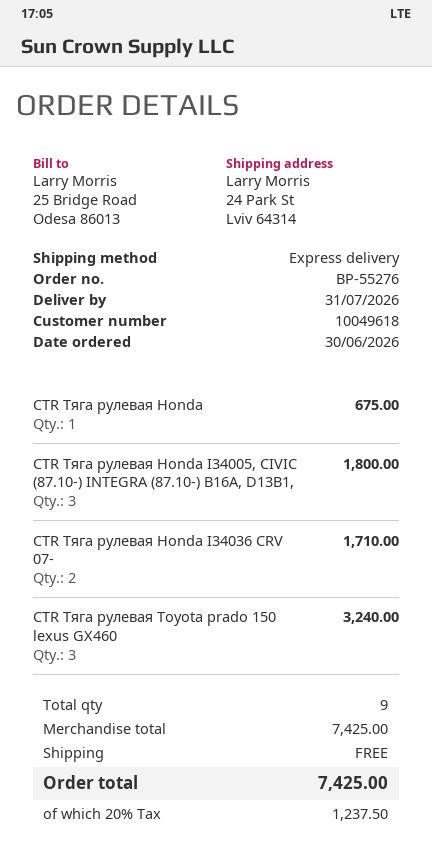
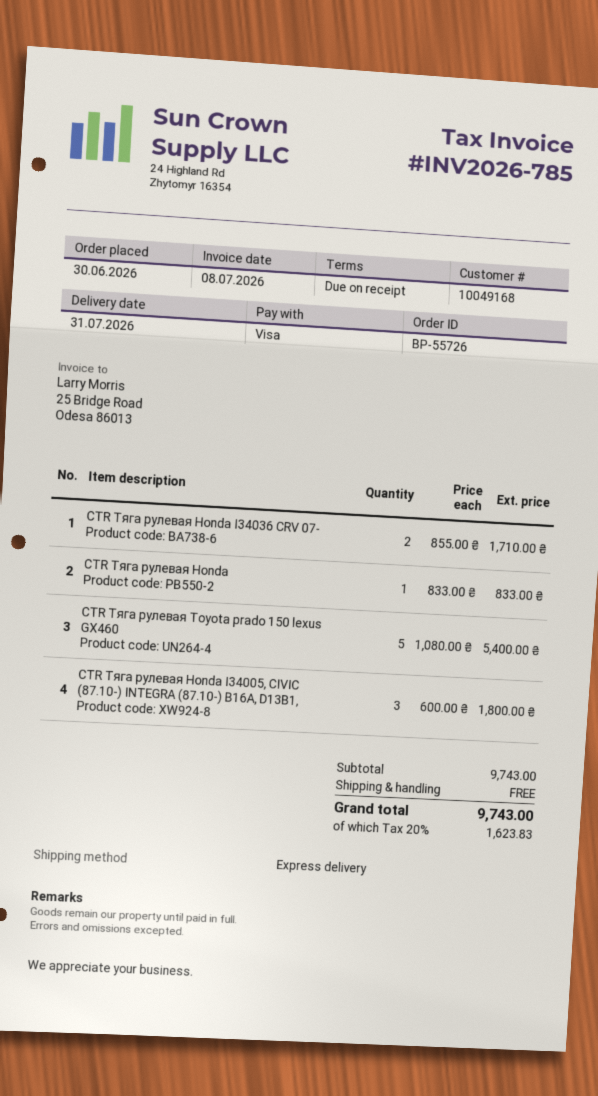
order number: BP-55276 -> BP-55726
customer number: 10049618 -> 10049168
CTR Тяга рулевая Honda: 1 for 675.00 -> 1 for 833.00
CTR Тяга рулевая Toyota prado 150 lexus GX460: 3 for 3240.00 -> 5 for 5400.00
subtotal: 7425.00 -> 9743.00
tax: 20% = 1237.50 -> 20% = 1623.83
total: 7425.00 -> 9743.00

